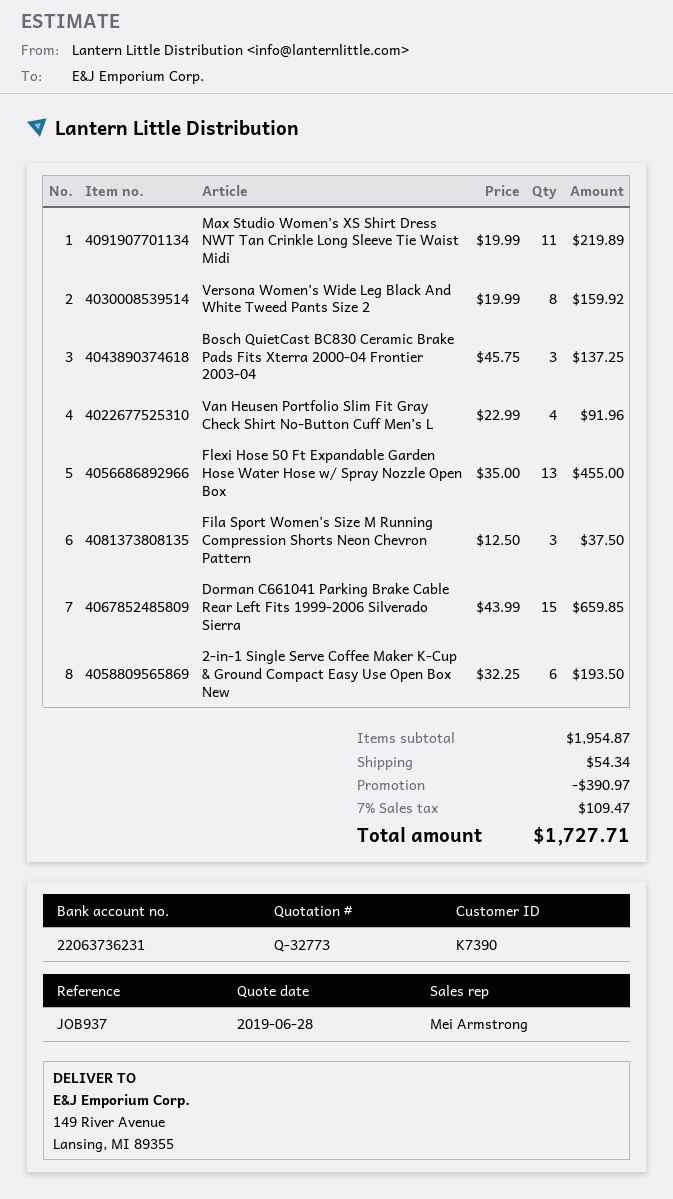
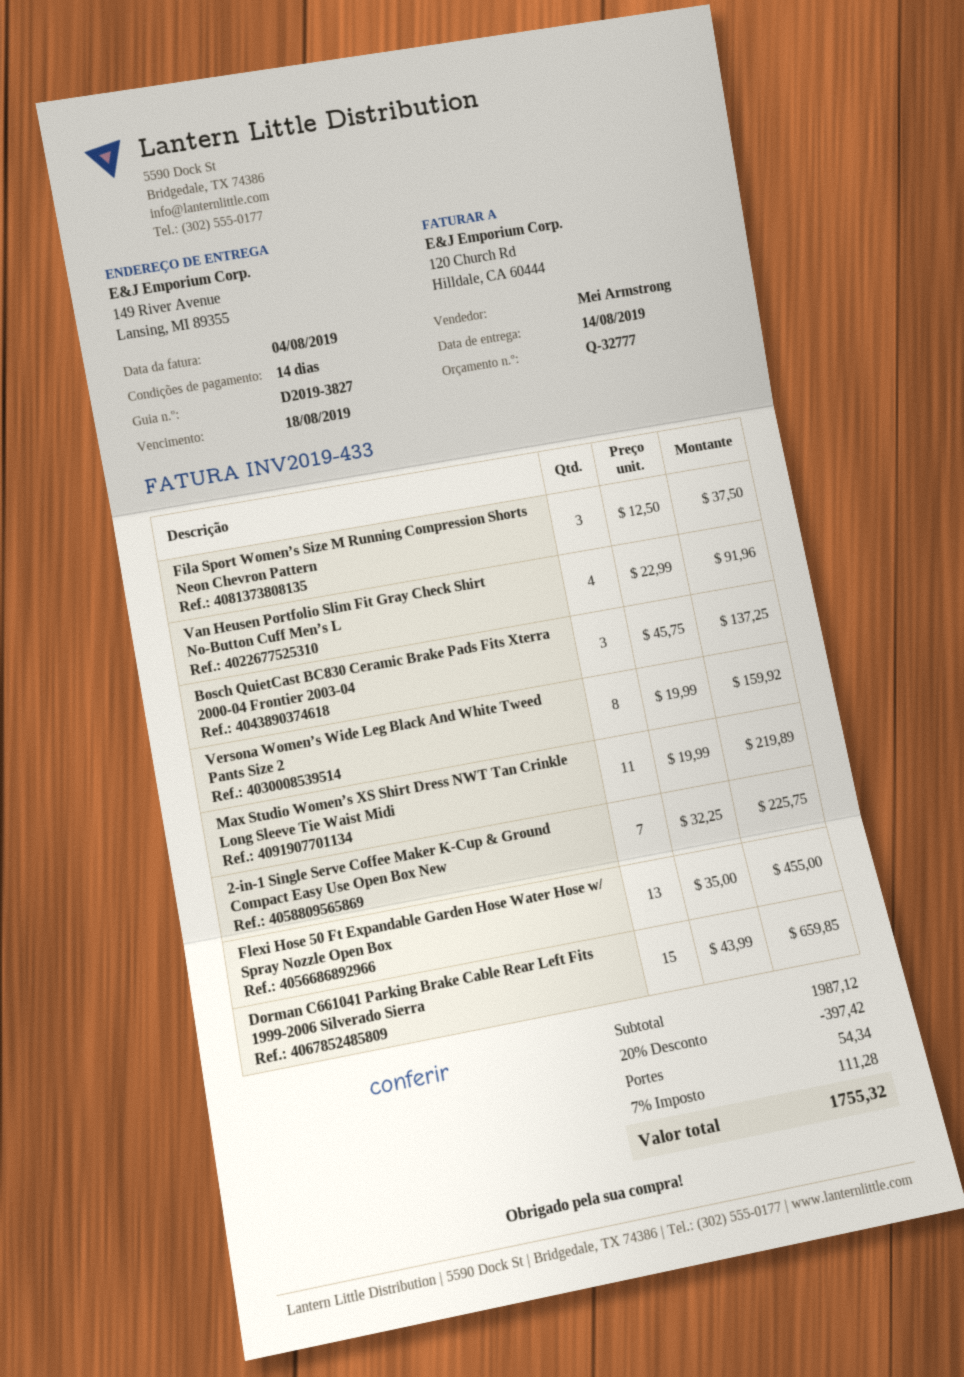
quote number: Q-32773 -> Q-32777
2‑in‑1 Single Serve Coffee Maker K‑Cup & Ground Compact Easy Use Open Box New: 6 x 32.25 = 193.50 -> 7 x 32.25 = 225.75
subtotal: 1954.87 -> 1987.12
discount: 390.97 -> 397.42
tax: 7% = 109.47 -> 7% = 111.28
total: 1727.71 -> 1755.32

